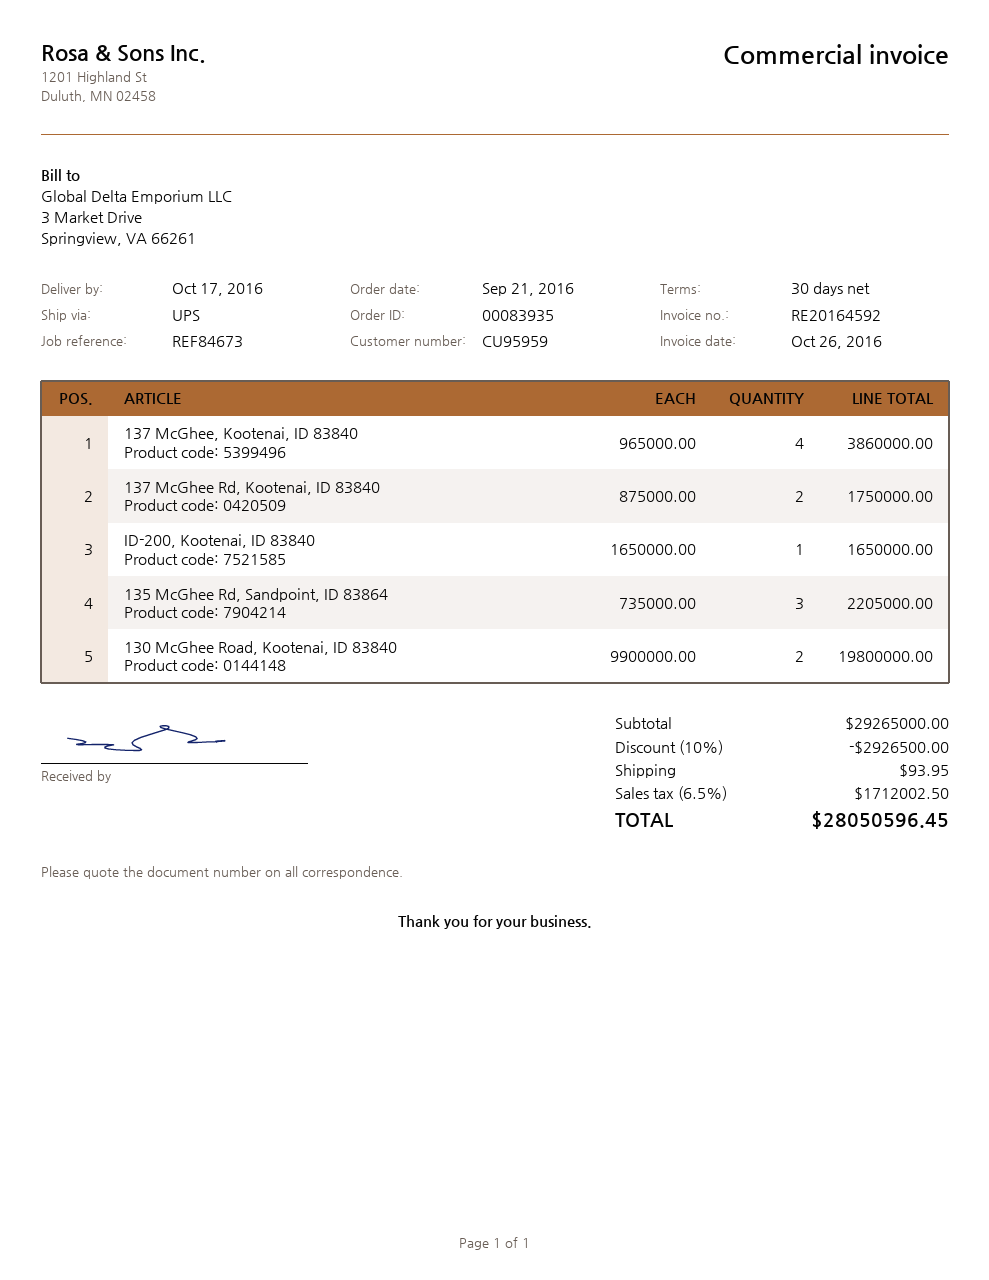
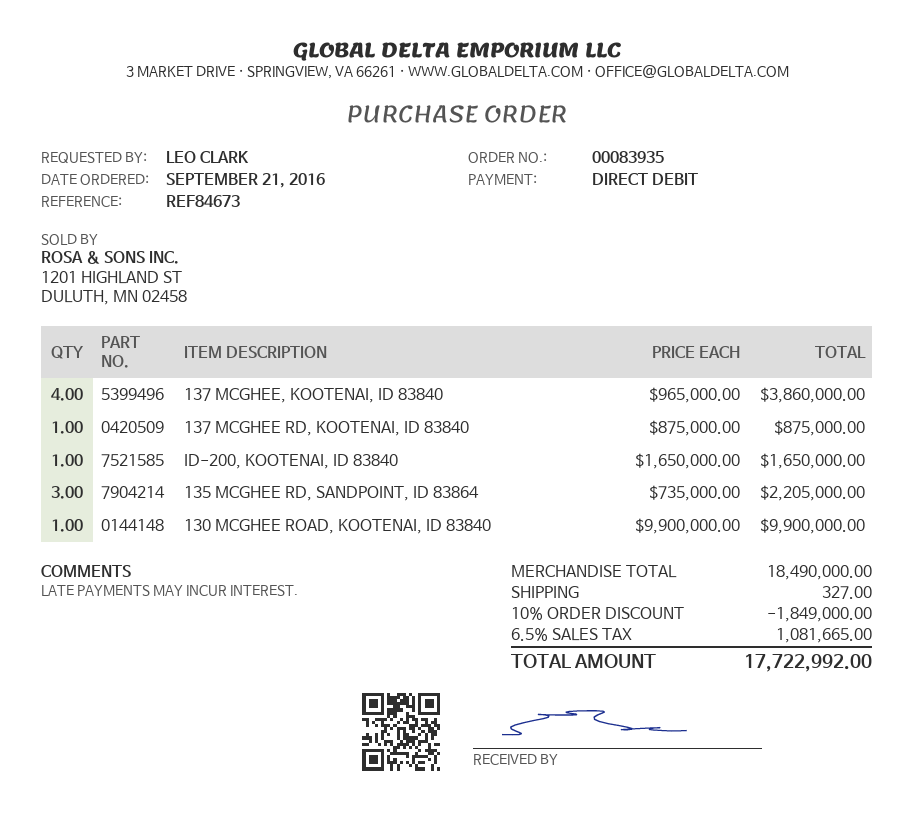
137 McGhee Rd, Kootenai, ID 83840: 2 x 875000.00 = 1750000.00 -> 1 x 875000.00 = 875000.00
130 McGhee Road, Kootenai, ID 83840: 2 x 9900000.00 = 19800000.00 -> 1 x 9900000.00 = 9900000.00
subtotal: 29265000.00 -> 18490000.00
discount: 10% = 2926500.00 -> 10% = 1849000.00
shipping: 93.95 -> 327.00
tax: 6.5% = 1712002.50 -> 6.5% = 1081665.00
total: 28050596.45 -> 17722992.00

